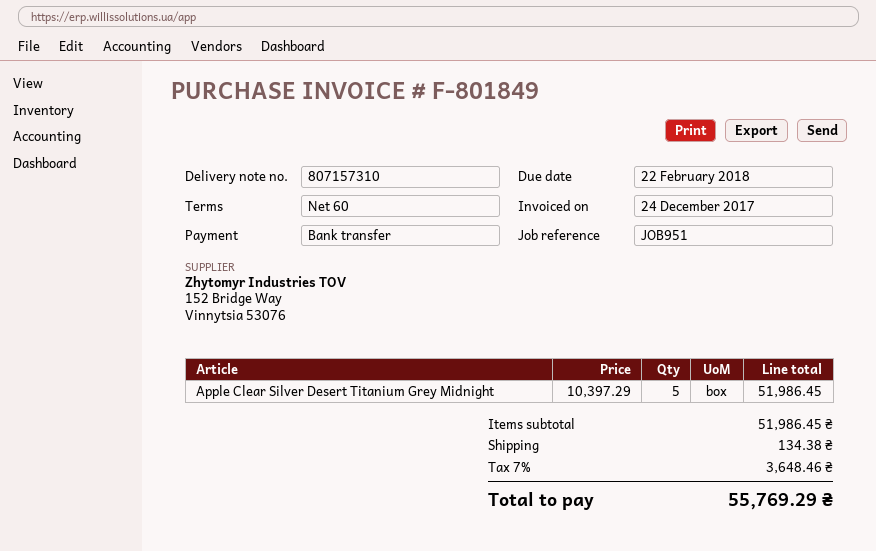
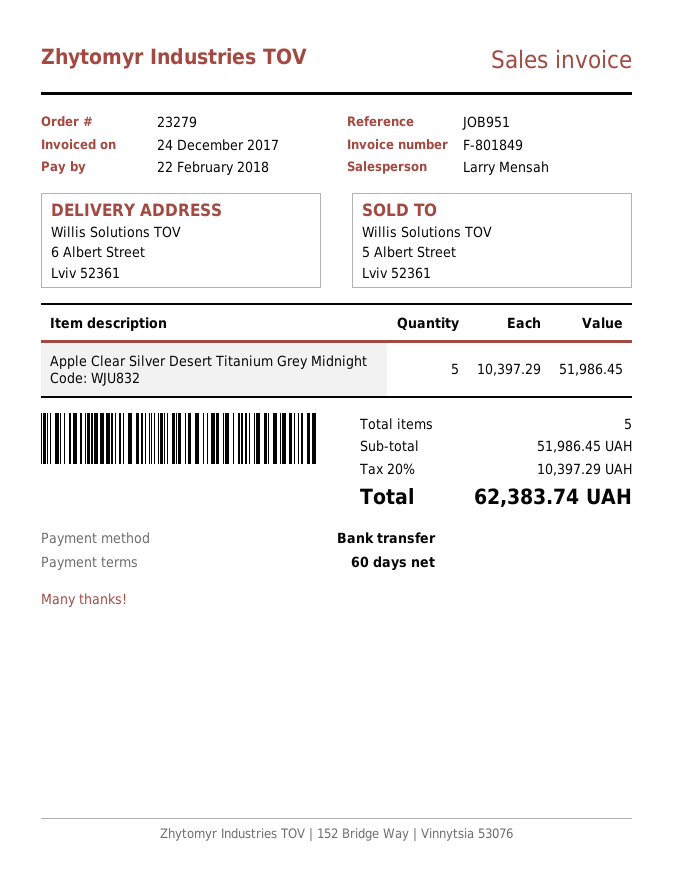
shipping: 134.38 -> none
tax: 7% = 3648.46 -> 20% = 10397.29
total: 55769.29 -> 62383.74

